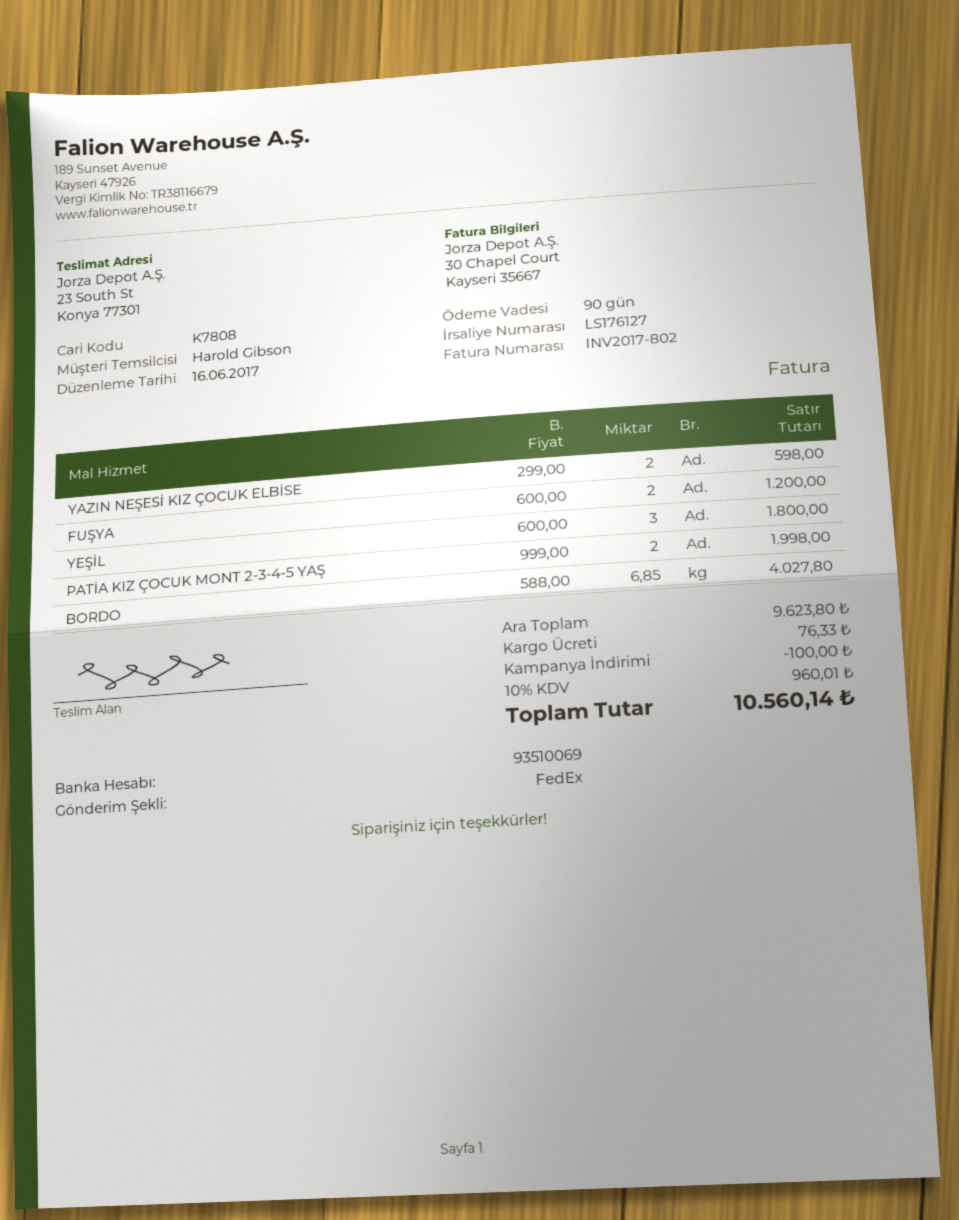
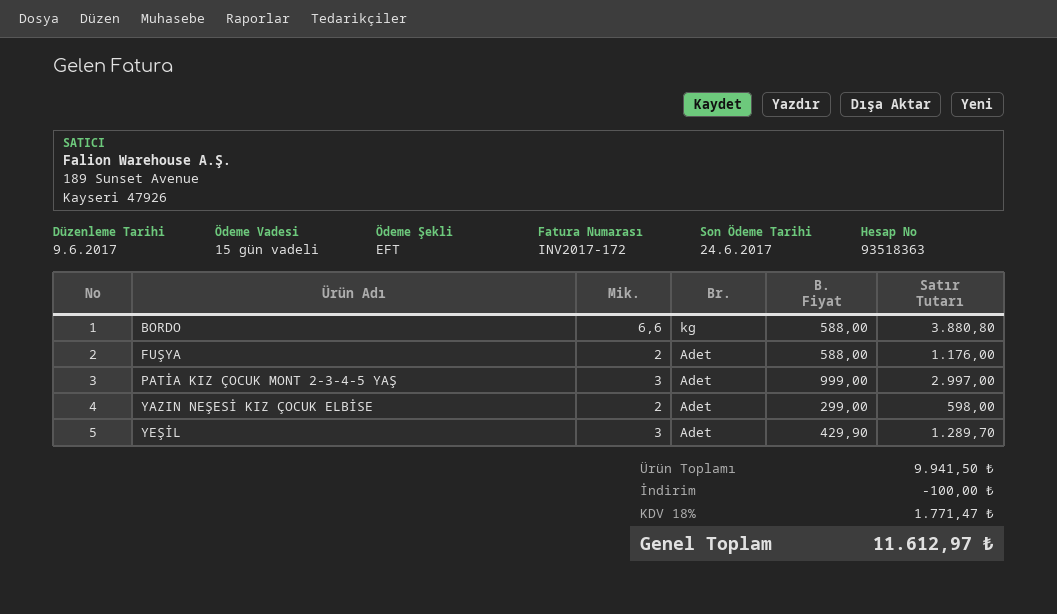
invoice number: INV2017-802 -> INV2017-172
invoice date: 2017-06-16 -> 2017-06-09
payment terms: 90 days -> 15 days
bank account: 93510069 -> 93518363
FUŞYA: 2 x 600.00 = 1200.00 -> 2 x 588.00 = 1176.00
YEŞİL: 3 x 600.00 = 1800.00 -> 3 x 429.90 = 1289.70
PATİA KIZ ÇOCUK MONT 2-3-4-5 YAŞ: 2 x 999.00 = 1998.00 -> 3 x 999.00 = 2997.00
BORDO: 6.85 x 588.00 = 4027.80 -> 6.6 x 588.00 = 3880.80
subtotal: 9623.80 -> 9941.50
shipping: 76.33 -> none
tax: 10% = 960.01 -> 18% = 1771.47
total: 10560.14 -> 11612.97

